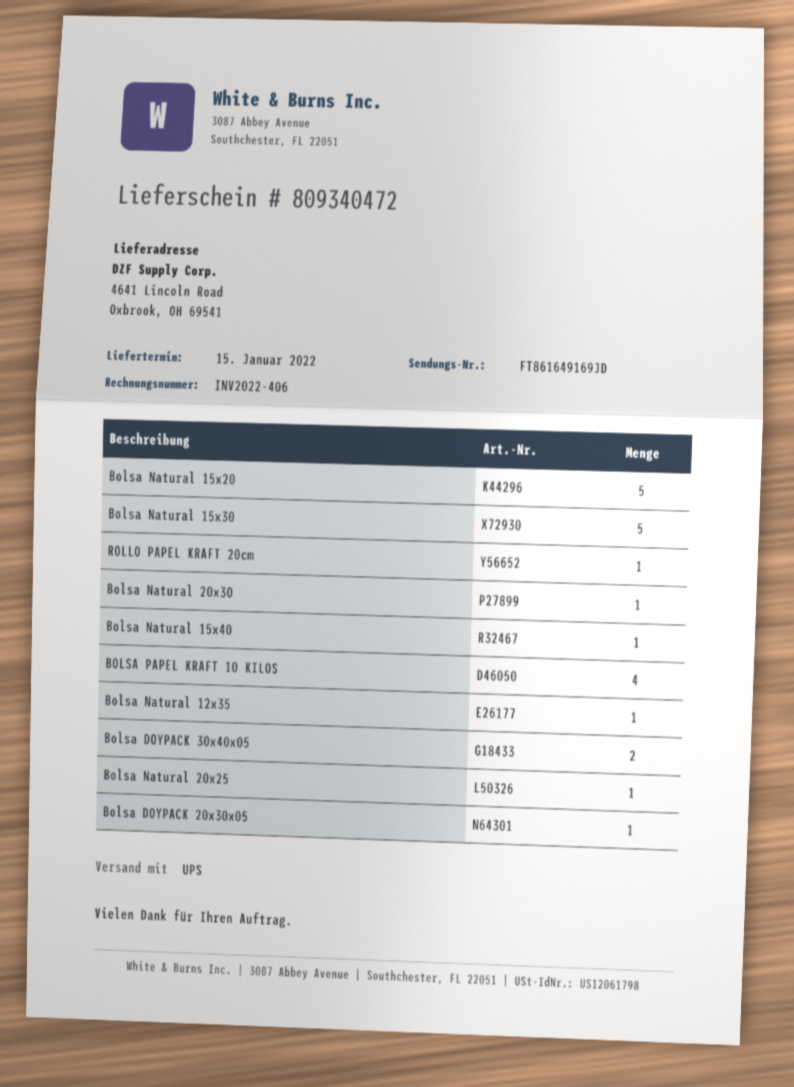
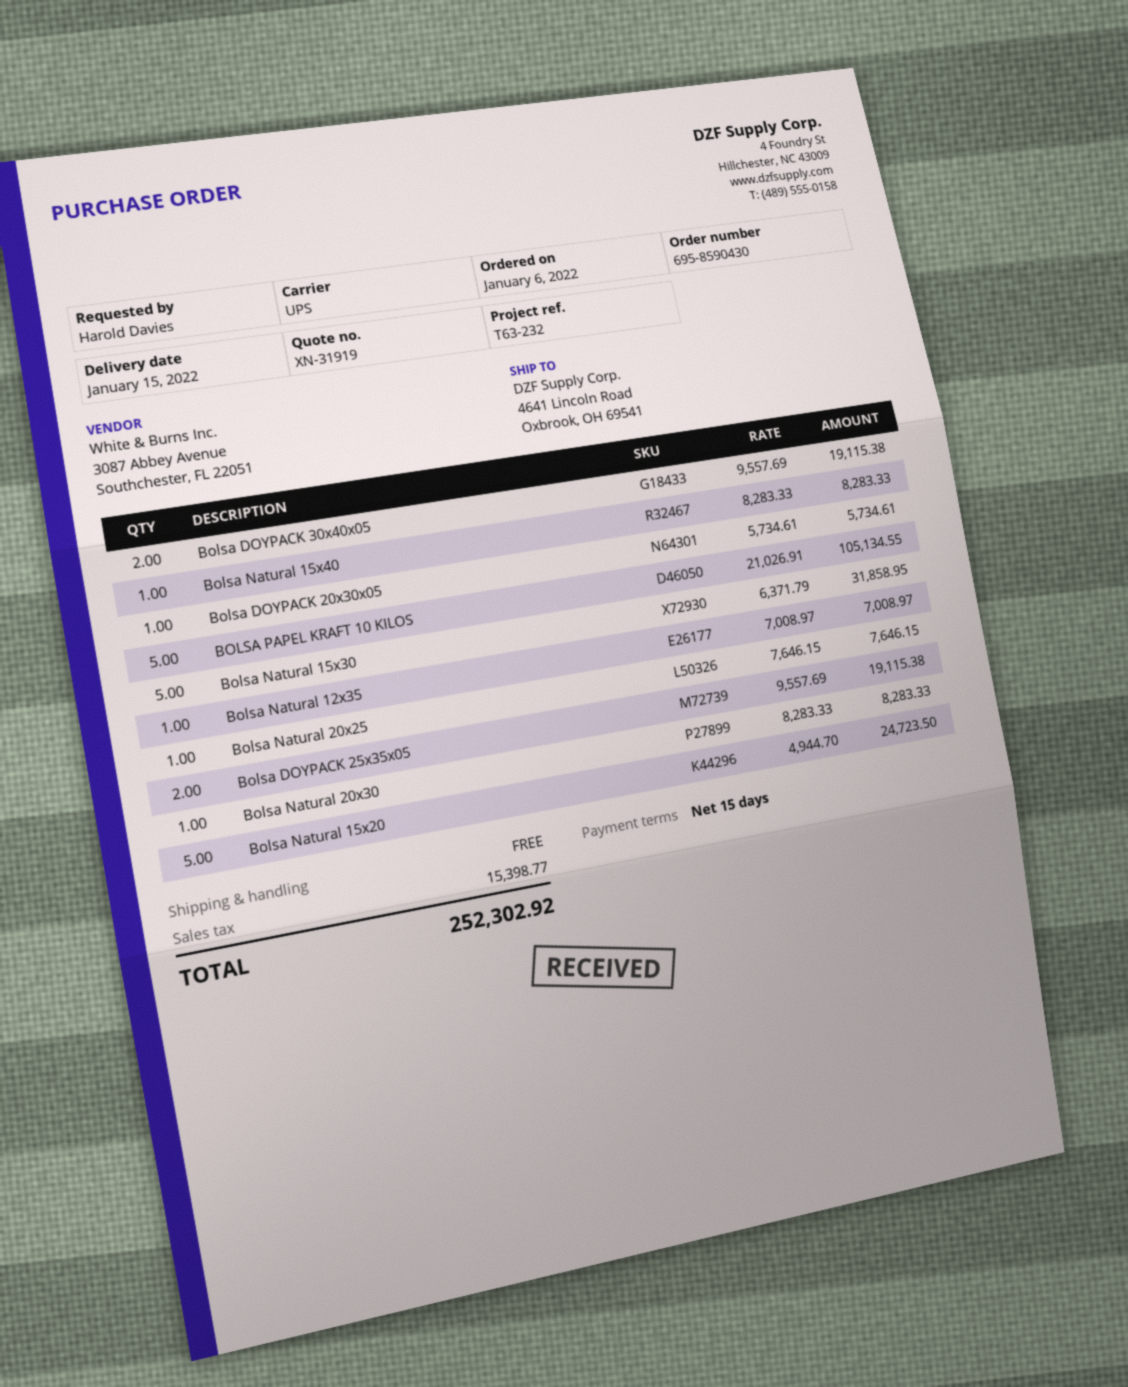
ROLLO PAPEL KRAFT 20cm: 1 -> none
BOLSA PAPEL KRAFT 10 KILOS: 4 -> 5
Bolsa DOYPACK 25x35x05: none -> 2

